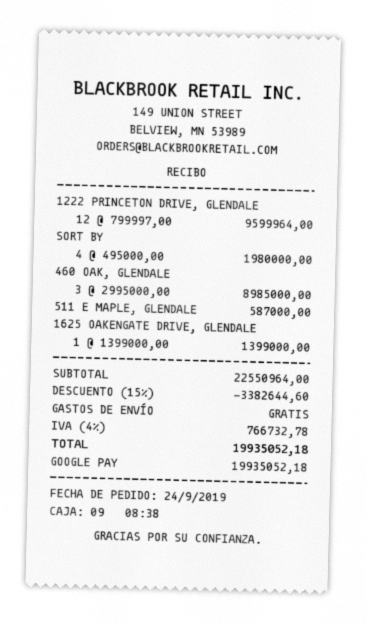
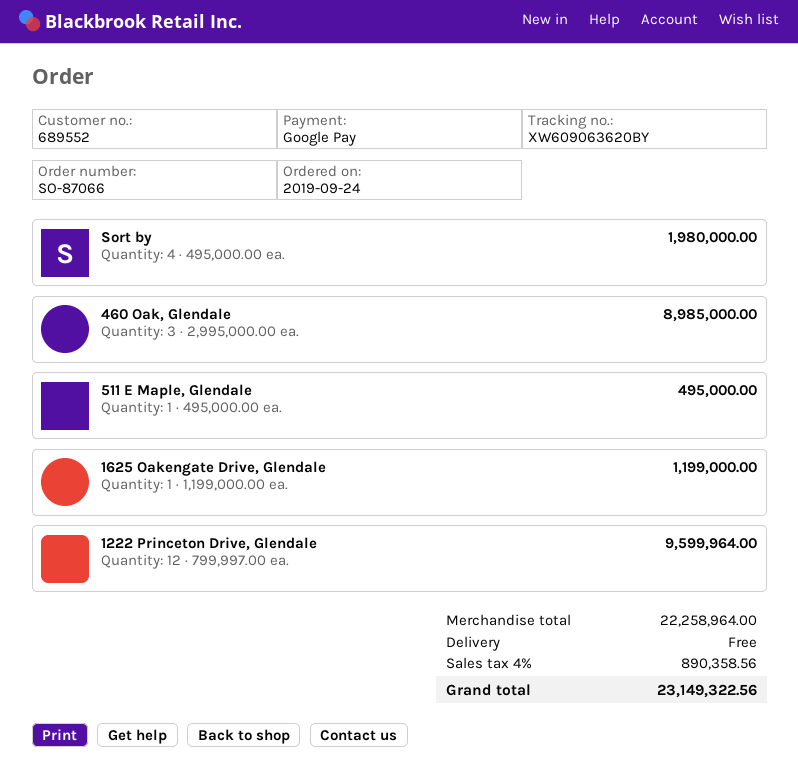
511 E MAPLE, GLENDALE: 1 x 587000.00 = 587000.00 -> 1 x 495000.00 = 495000.00
1625 OAKENGATE DRIVE, GLENDALE: 1 x 1399000.00 = 1399000.00 -> 1 x 1199000.00 = 1199000.00
subtotal: 22550964.00 -> 22258964.00
discount: 15% = 3382644.60 -> none
tax: 4% = 766732.78 -> 4% = 890358.56
total: 19935052.18 -> 23149322.56

